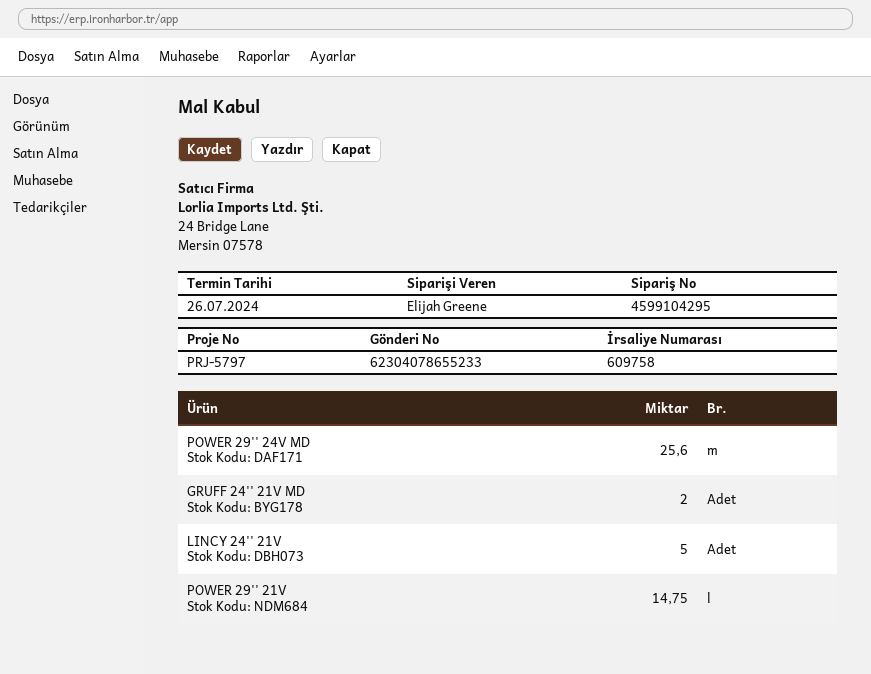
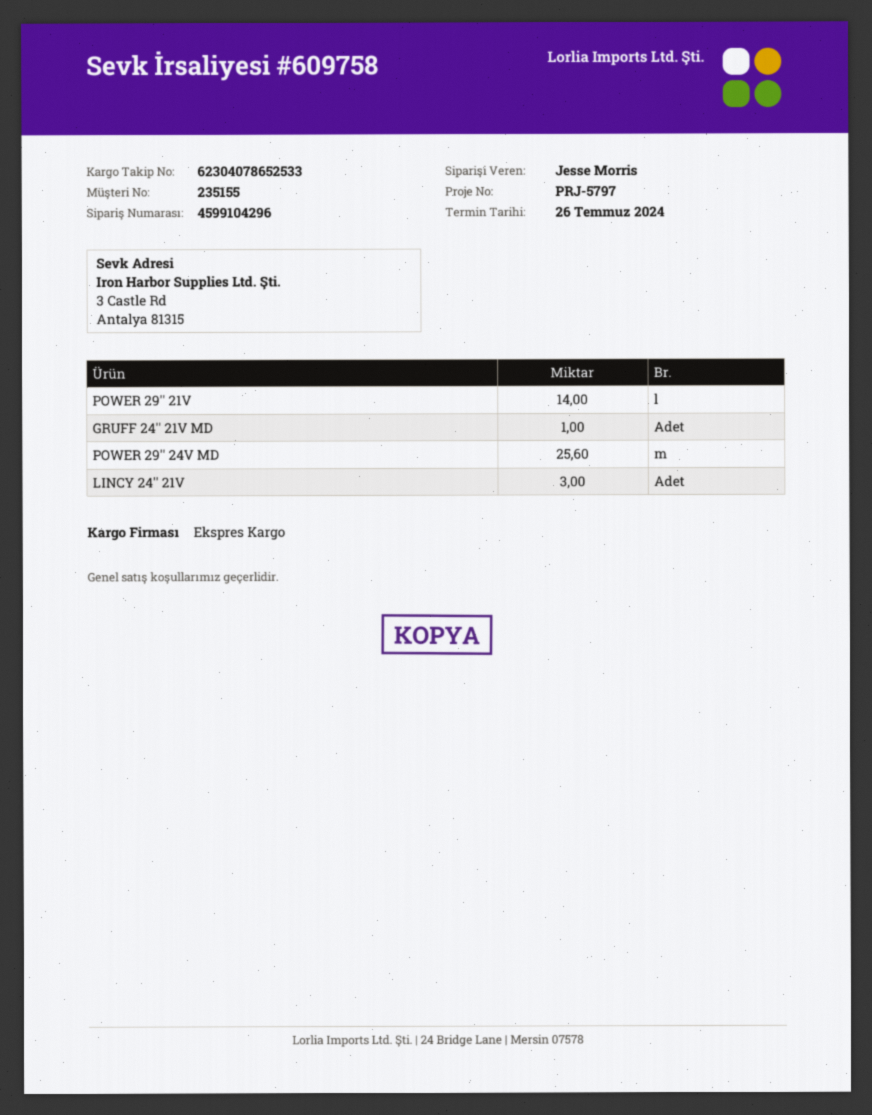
order number: 4599104295 -> 4599104296
ordered by: Elijah Greene -> Jesse Morris
tracking number: 62304078655233 -> 62304078652533
GRUFF 24'' 21V MD: 2 -> 1
LINCY 24'' 21V: 5 -> 3
POWER 29'' 21V: 14.75 -> 14

